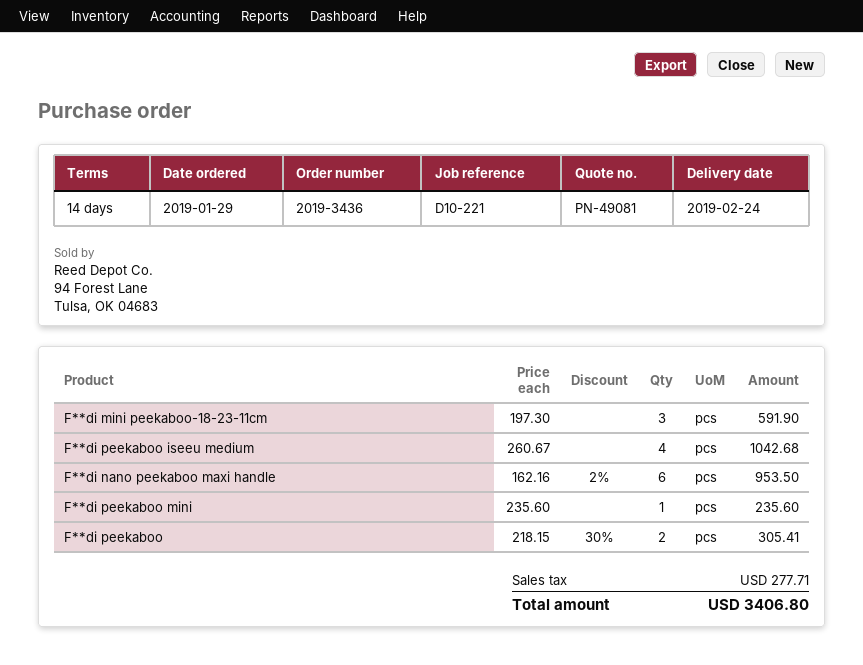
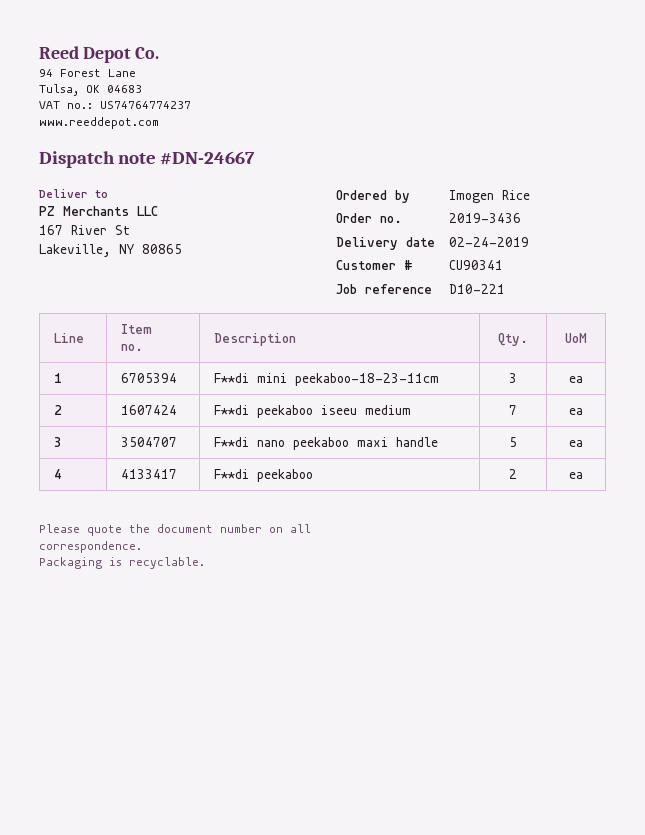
F**di peekaboo iseeu medium: 4 -> 7
F**di nano peekaboo maxi handle: 6 -> 5
F**di peekaboo mini: 1 -> none

